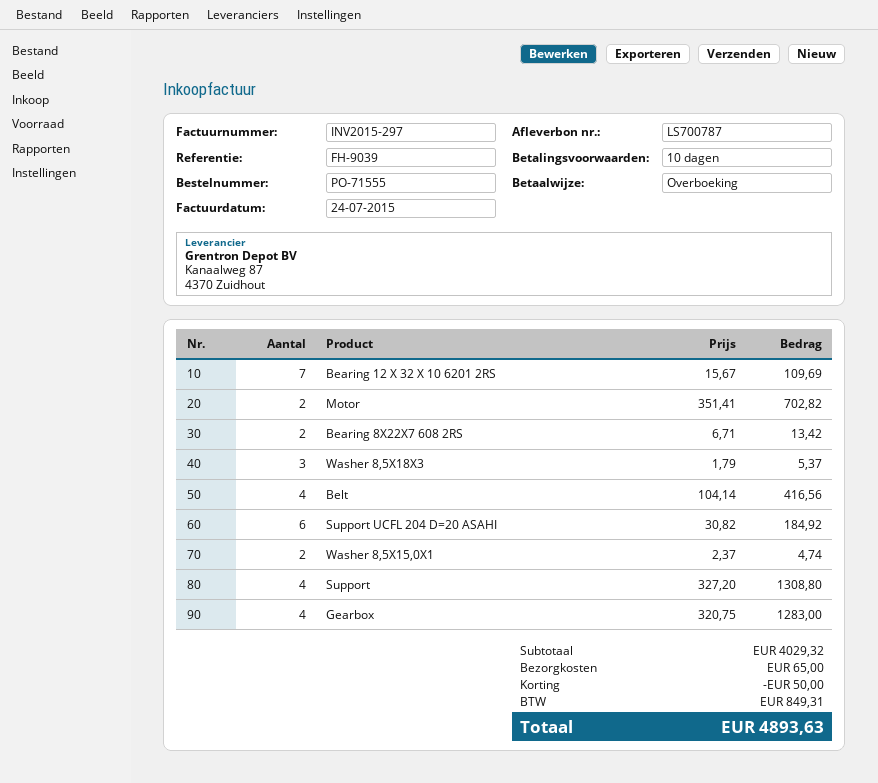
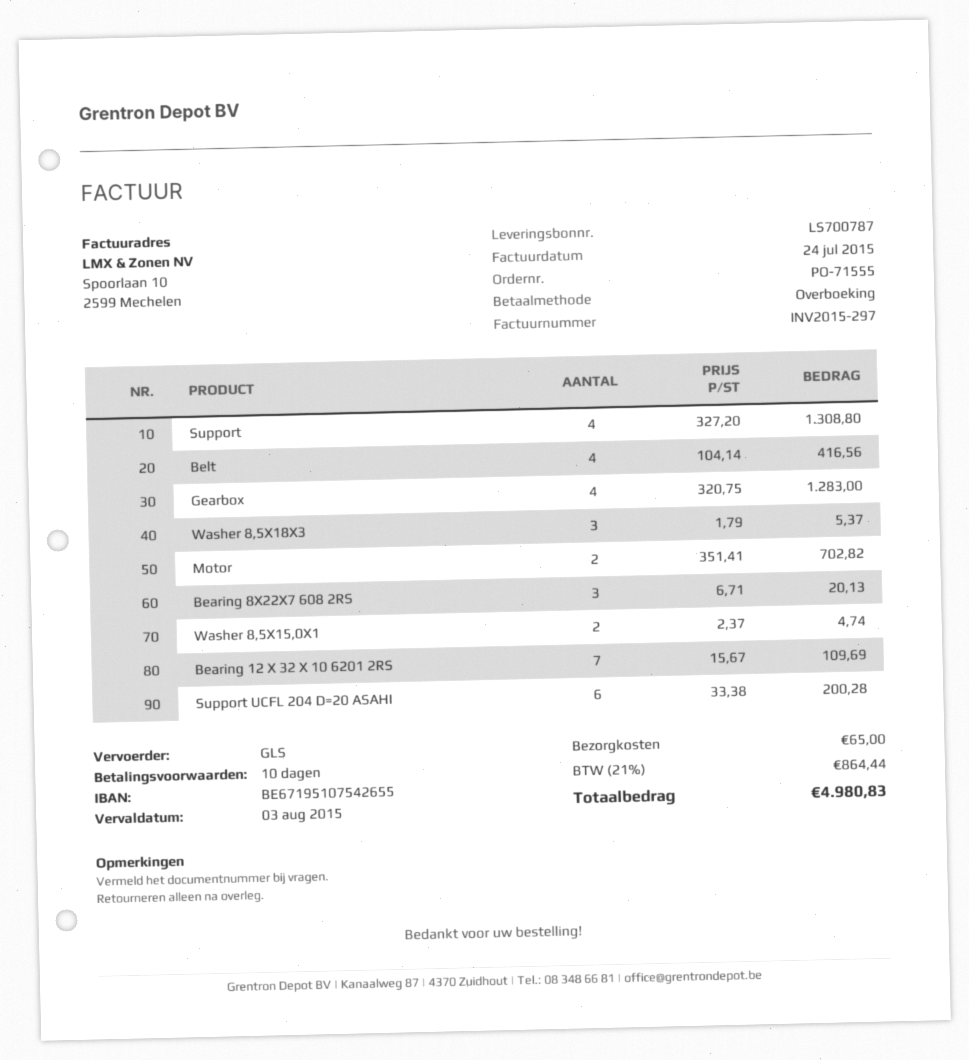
Bearing 8X22X7 608 2RS: 2 x 6.71 = 13.42 -> 3 x 6.71 = 20.13
Support UCFL 204 D=20 ASAHI: 6 x 30.82 = 184.92 -> 6 x 33.38 = 200.28
discount: 50.00 -> none
tax: 849.31 -> 864.44
total: 4893.63 -> 4980.83

